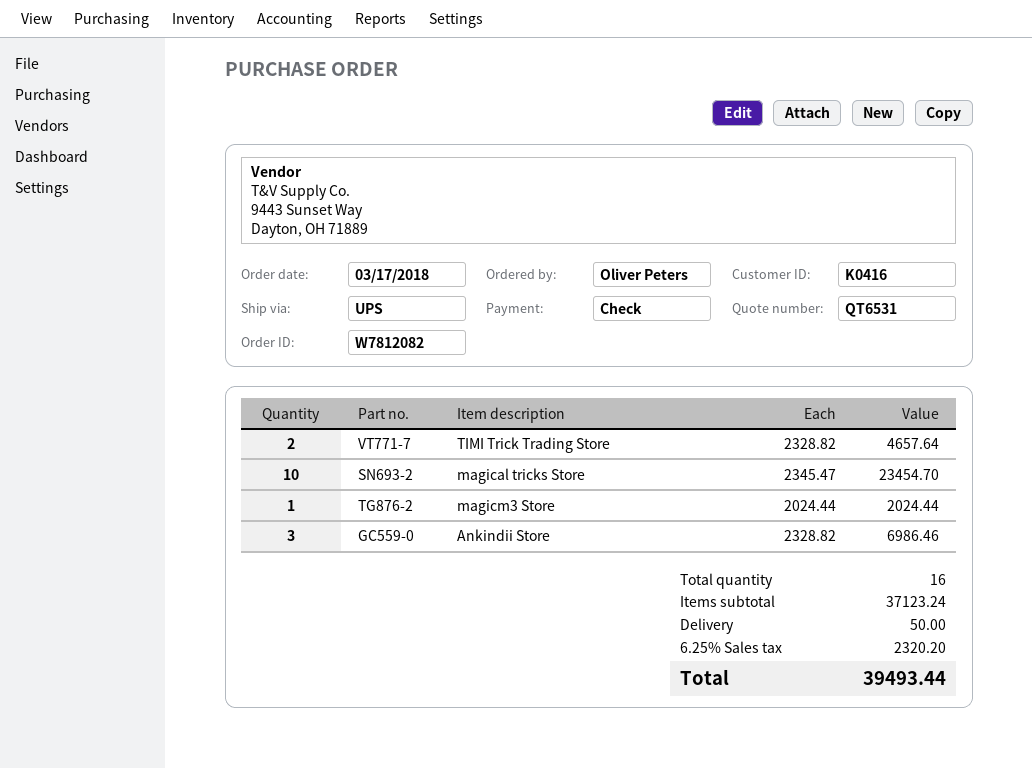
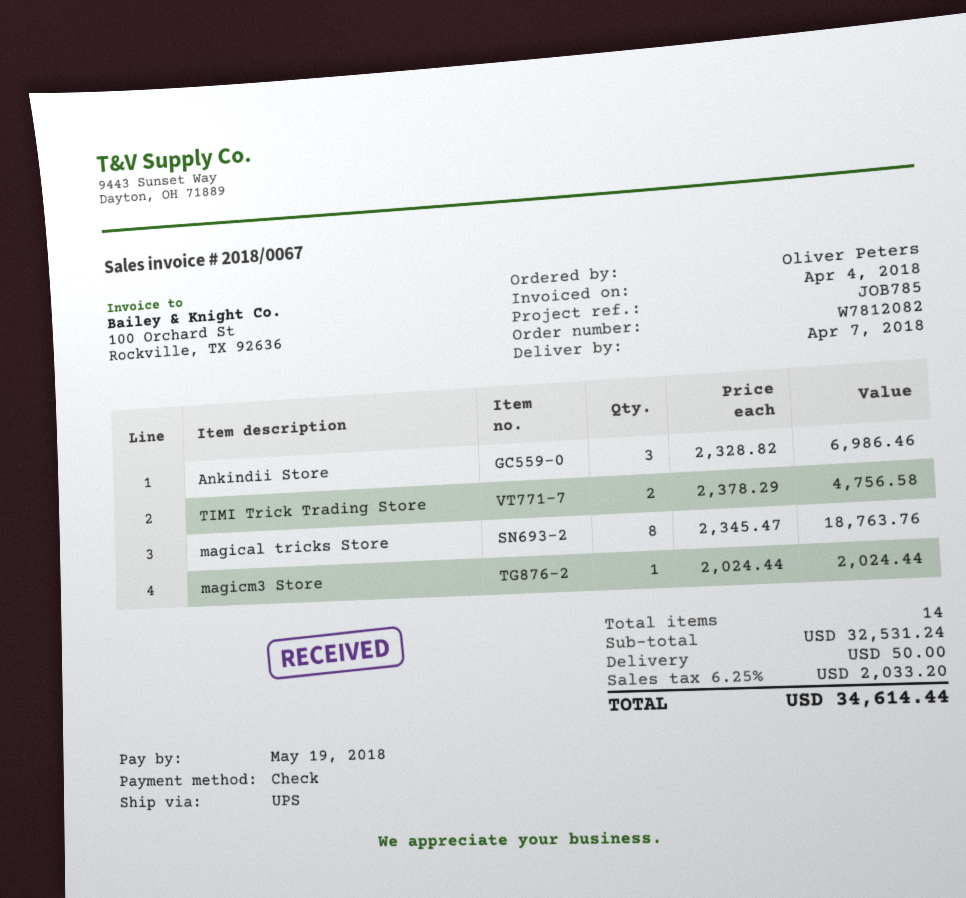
TIMI Trick Trading Store: 2 x 2328.82 = 4657.64 -> 2 x 2378.29 = 4756.58
magical tricks Store: 10 x 2345.47 = 23454.70 -> 8 x 2345.47 = 18763.76
total quantity: 16 -> 14
subtotal: 37123.24 -> 32531.24
tax: 6.25% = 2320.20 -> 6.25% = 2033.20
total: 39493.44 -> 34614.44

